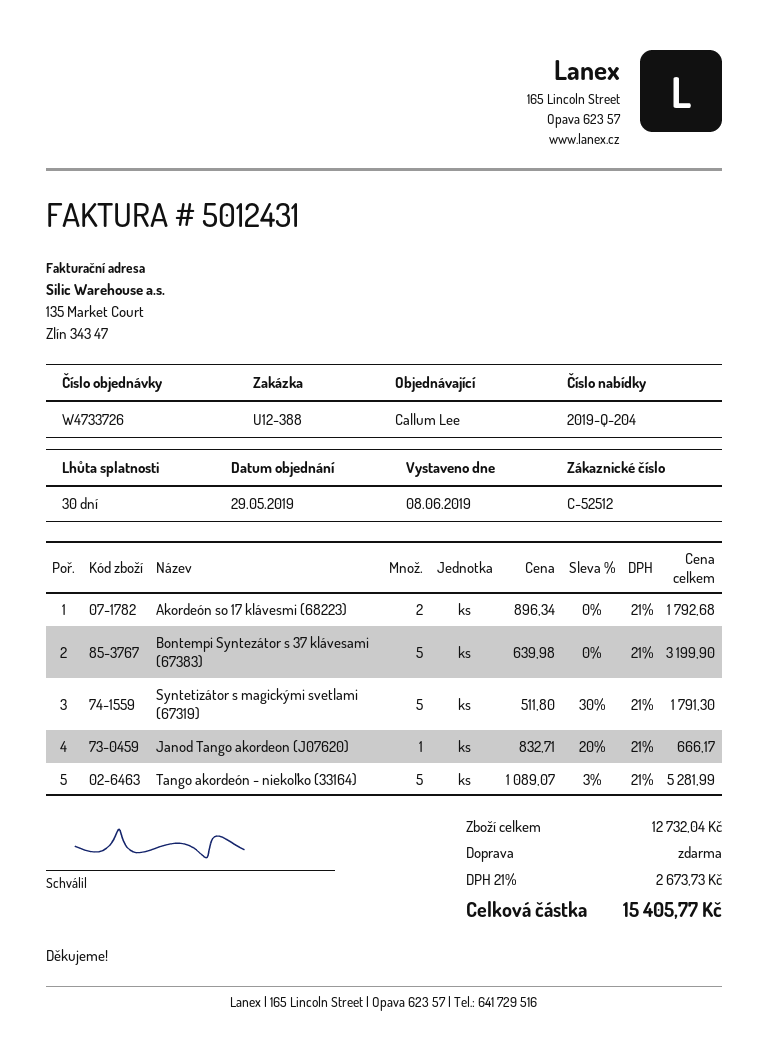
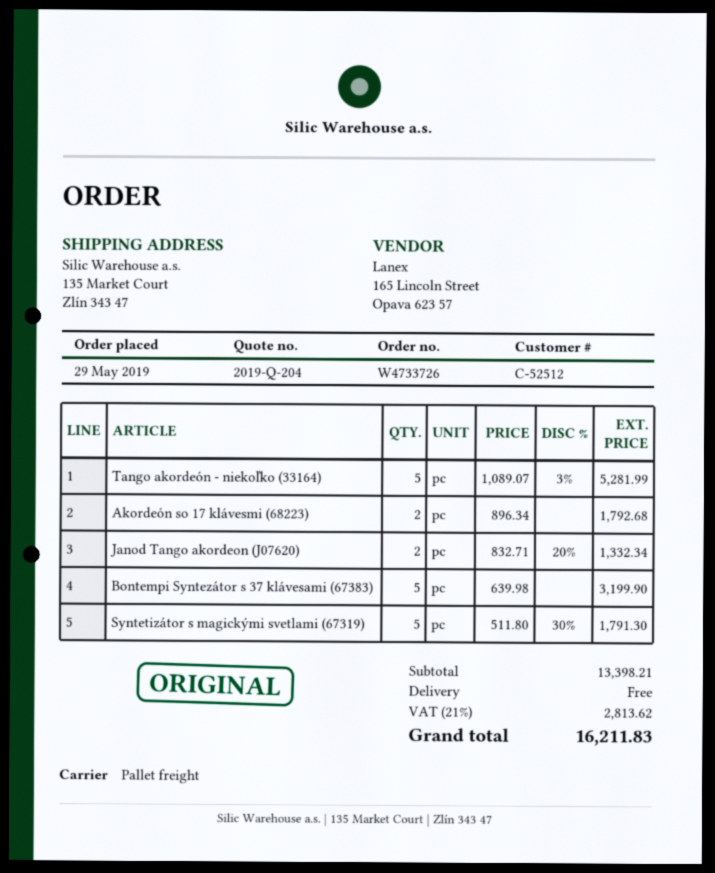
Janod Tango akordeon (J07620): 1 x 832.71 - 20% = 666.17 -> 2 x 832.71 - 20% = 1332.34
subtotal: 12732.04 -> 13398.21
tax: 21% = 2673.73 -> 21% = 2813.62
total: 15405.77 -> 16211.83

